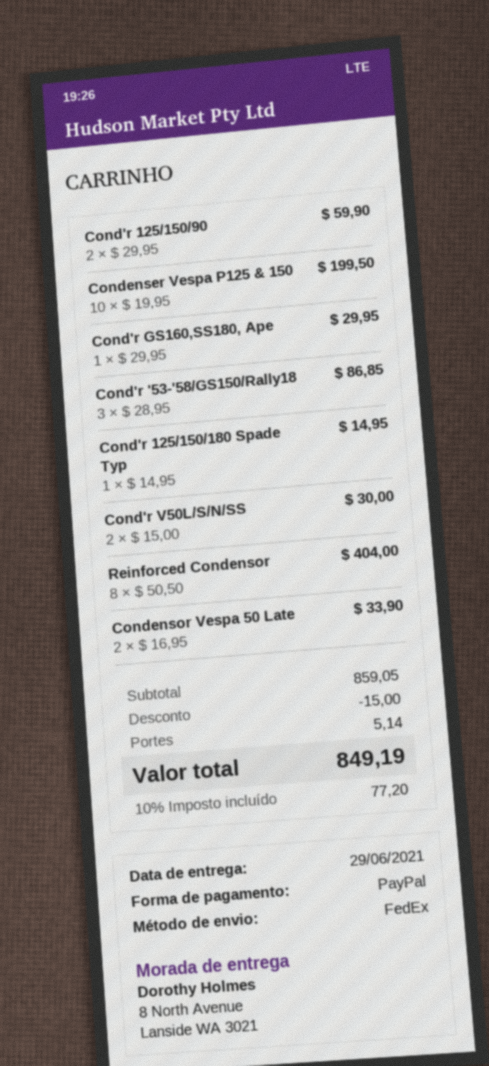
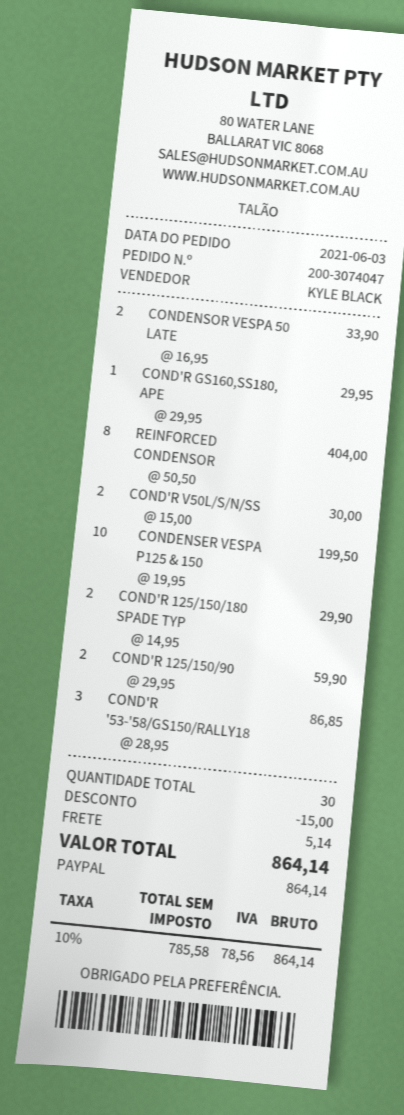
Cond'r 125/150/180 Spade Typ: 1 x 14.95 = 14.95 -> 2 x 14.95 = 29.90
tax: 10% = 77.20 -> 10% = 78.56
total: 849.19 -> 864.14

